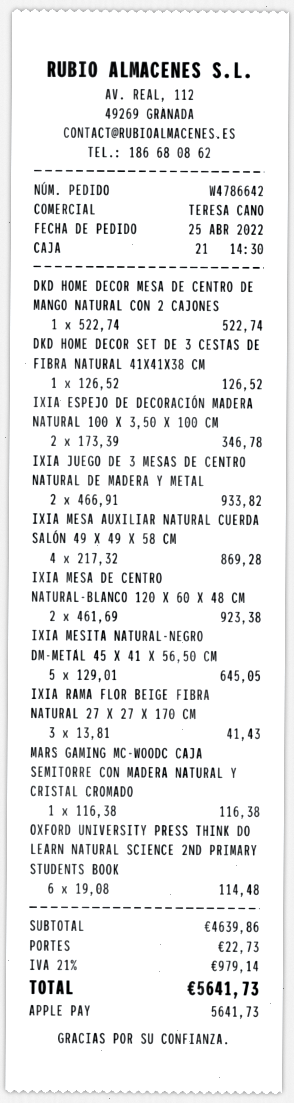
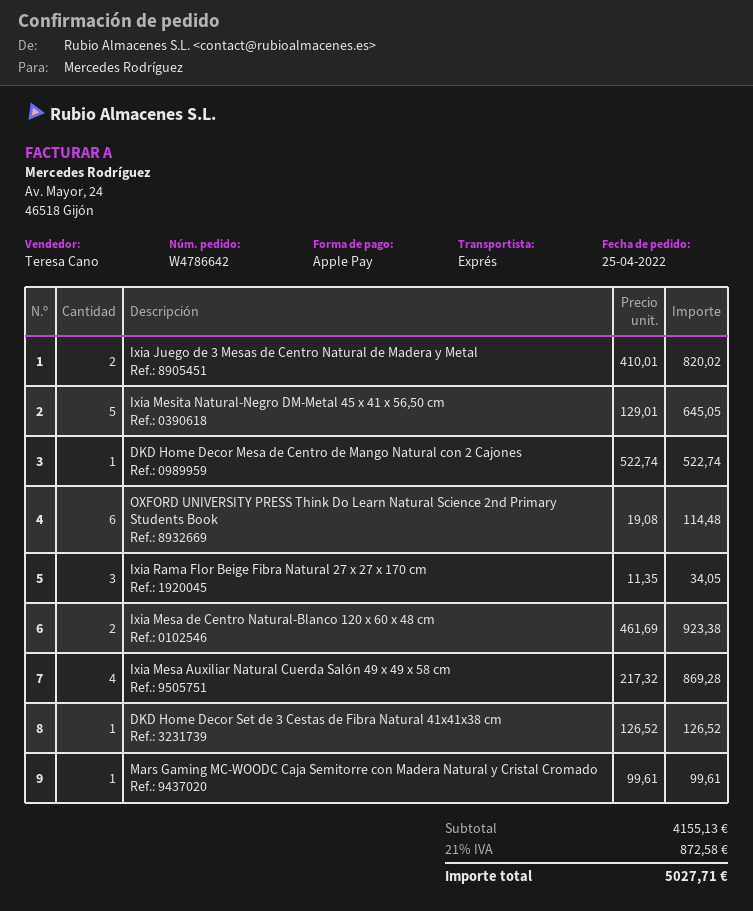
IXIA ESPEJO DE DECORACIÓN MADERA NATURAL 100 X 3,50 X 100 CM: 2 x 173.39 = 346.78 -> none
IXIA JUEGO DE 3 MESAS DE CENTRO NATURAL DE MADERA Y METAL: 2 x 466.91 = 933.82 -> 2 x 410.01 = 820.02
IXIA RAMA FLOR BEIGE FIBRA NATURAL 27 X 27 X 170 CM: 3 x 13.81 = 41.43 -> 3 x 11.35 = 34.05
MARS GAMING MC-WOODC CAJA SEMITORRE CON MADERA NATURAL Y CRISTAL CROMADO: 1 x 116.38 = 116.38 -> 1 x 99.61 = 99.61
subtotal: 4639.86 -> 4155.13
shipping: 22.73 -> none
tax: 21% = 979.14 -> 21% = 872.58
total: 5641.73 -> 5027.71

